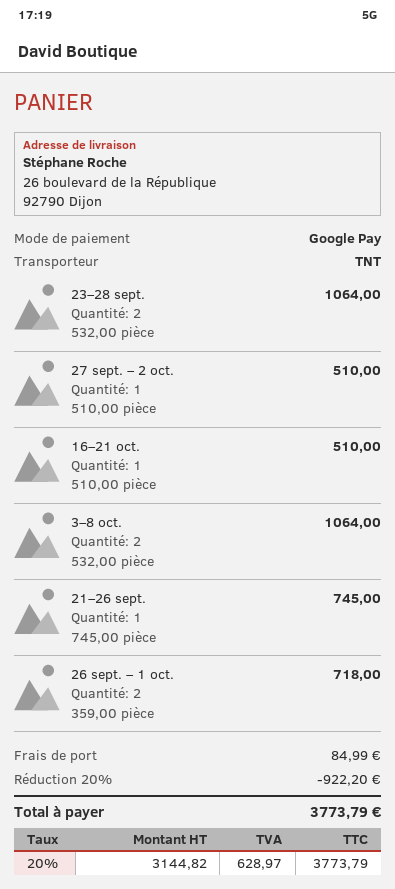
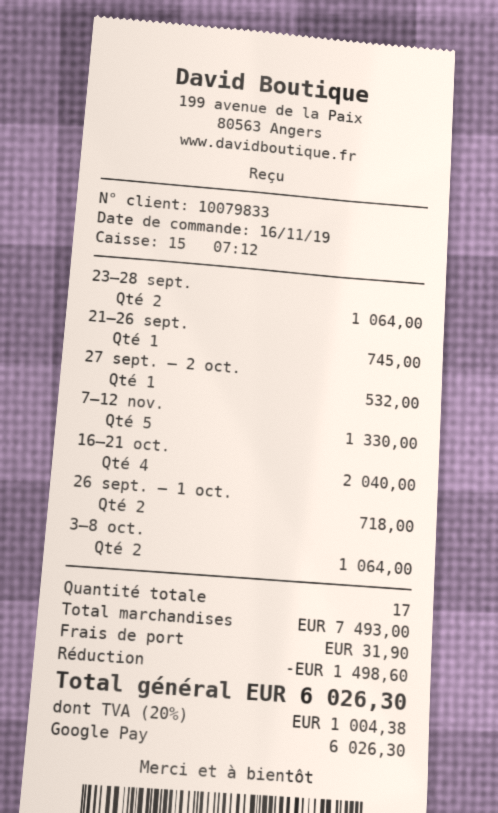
27 sept. – 2 oct.: 1 for 510.00 -> 1 for 532.00
16–21 oct.: 1 for 510.00 -> 4 for 2040.00
7–12 nov.: none -> 5 for 1330.00
discount: 922.20 -> 1498.60
shipping: 84.99 -> 31.90
tax: 20% = 628.97 -> 20% = 1004.38
total: 3773.79 -> 6026.30

